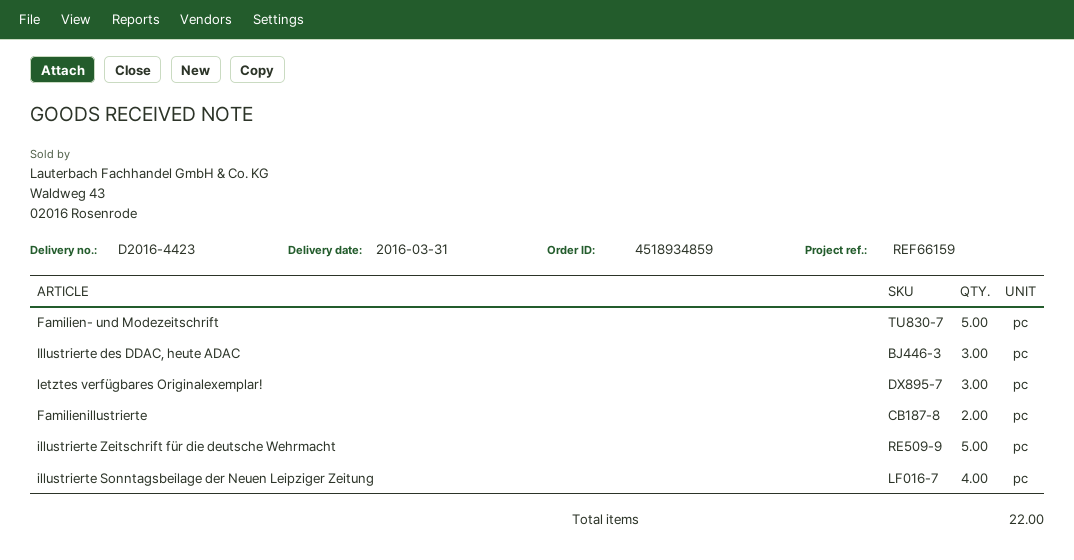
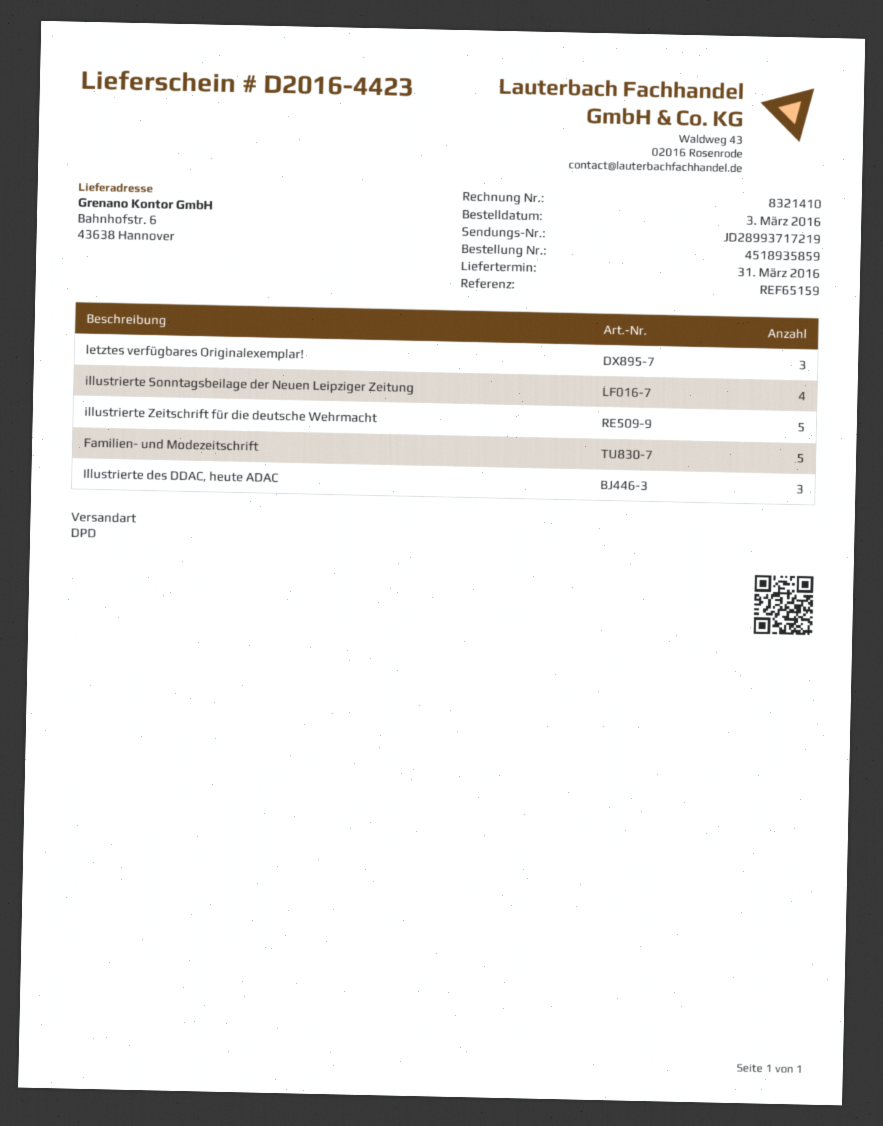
order number: 4518934859 -> 4518935859
reference: REF66159 -> REF65159
Familienillustrierte: 2 -> none

